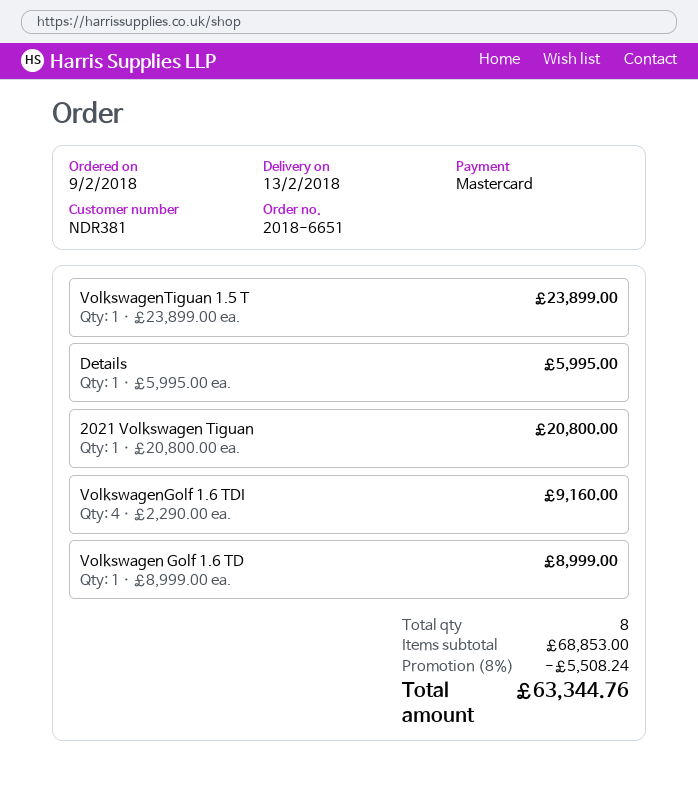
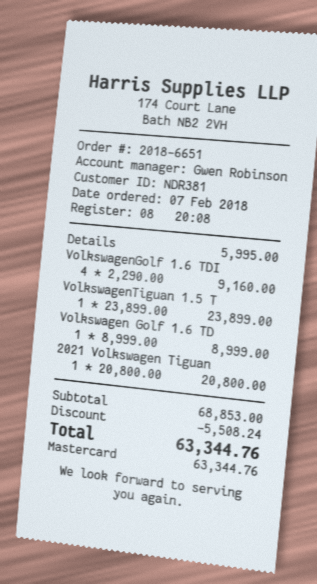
order date: 2018-02-09 -> 2018-02-07

